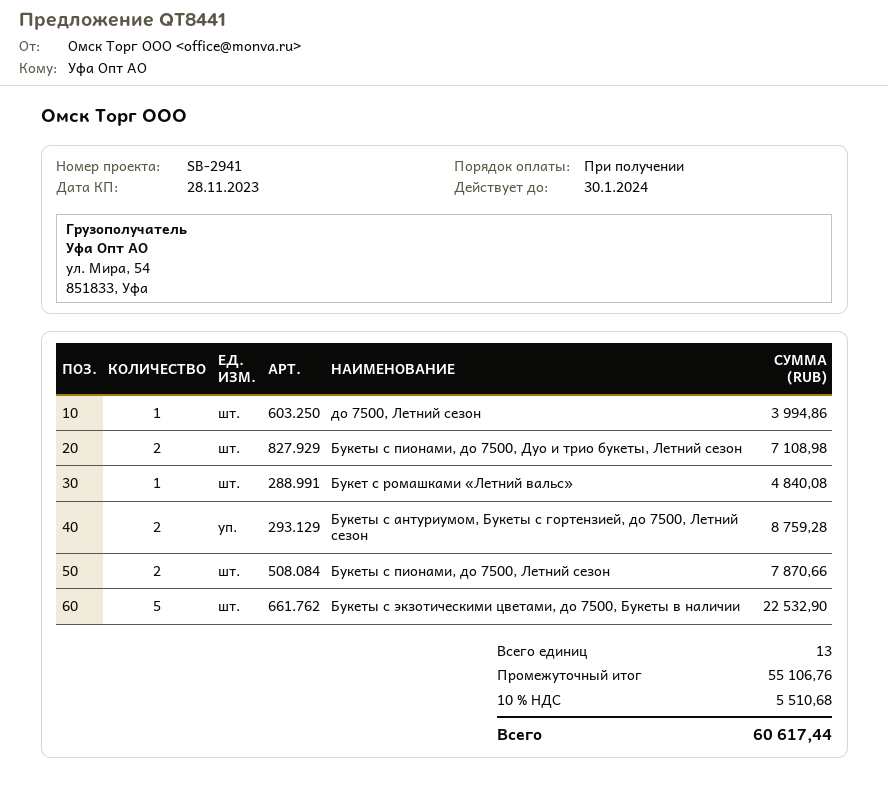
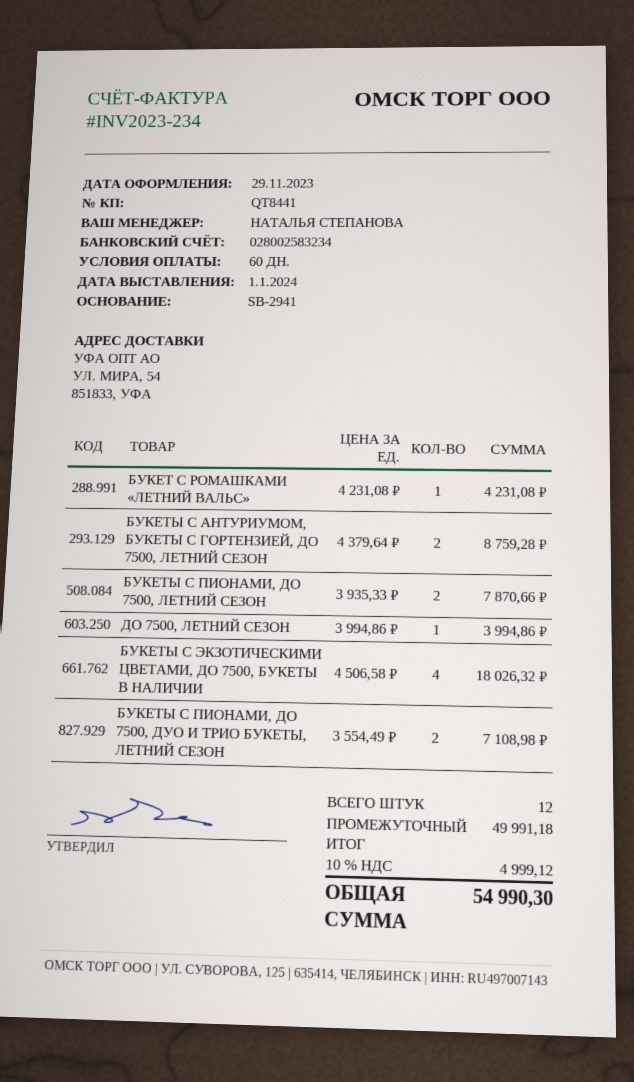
payment terms: on receipt -> 60 days
Букет с ромашками «Летний вальс»: 1 for 4840.08 -> 1 for 4231.08
Букеты с экзотическими цветами, до 7500, Букеты в наличии: 5 for 22532.90 -> 4 for 18026.32
total quantity: 13 -> 12
subtotal: 55106.76 -> 49991.18
tax: 10% = 5510.68 -> 10% = 4999.12
total: 60617.44 -> 54990.30

